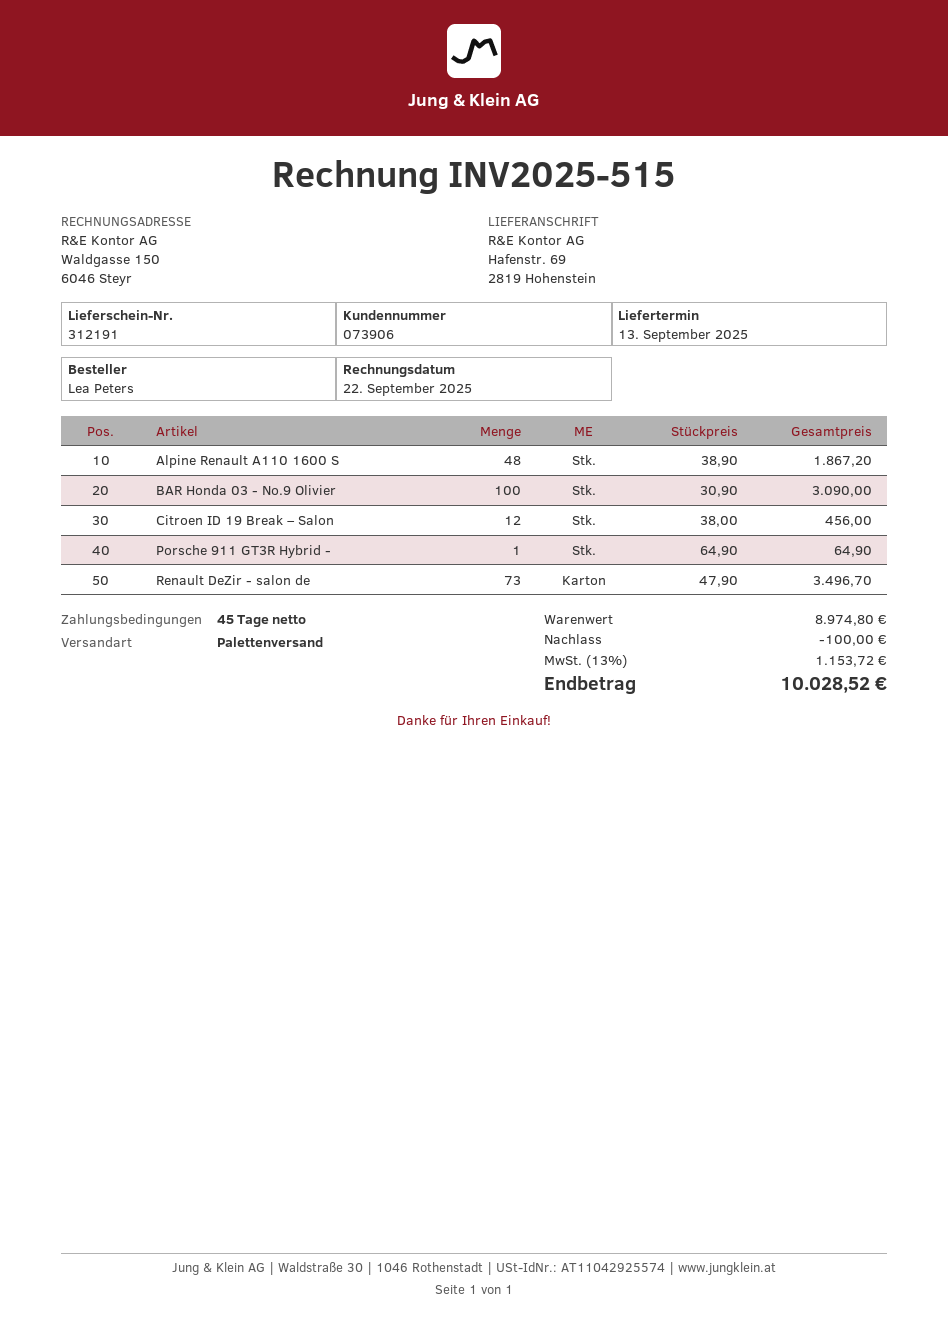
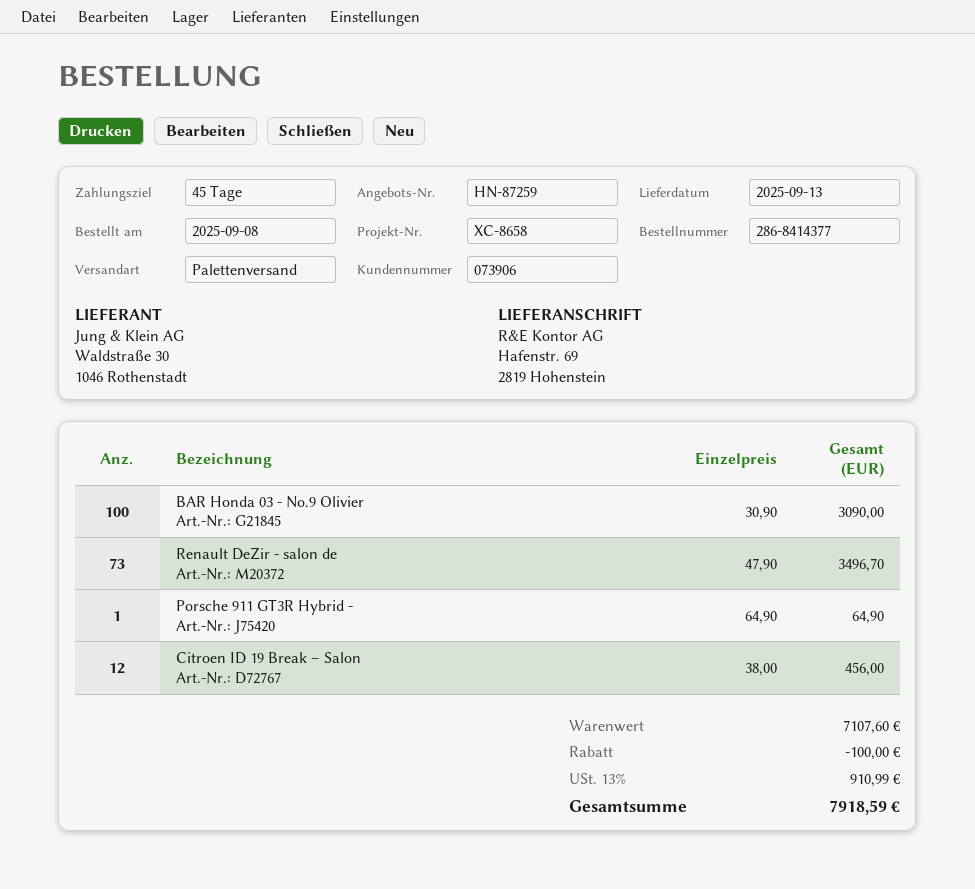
Alpine Renault A110 1600 S: 48 x 38.90 = 1867.20 -> none
subtotal: 8974.80 -> 7107.60
tax: 13% = 1153.72 -> 13% = 910.99
total: 10028.52 -> 7918.59

